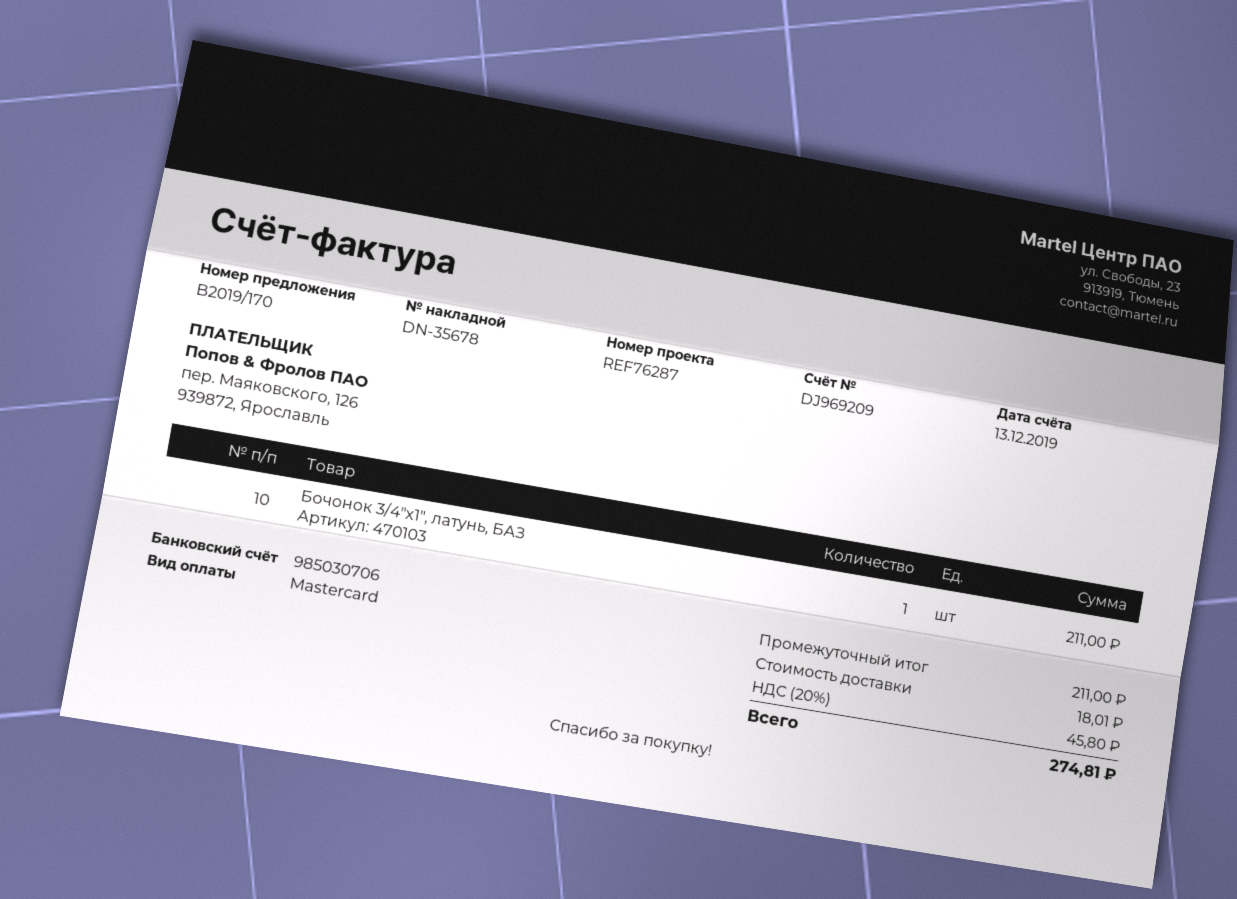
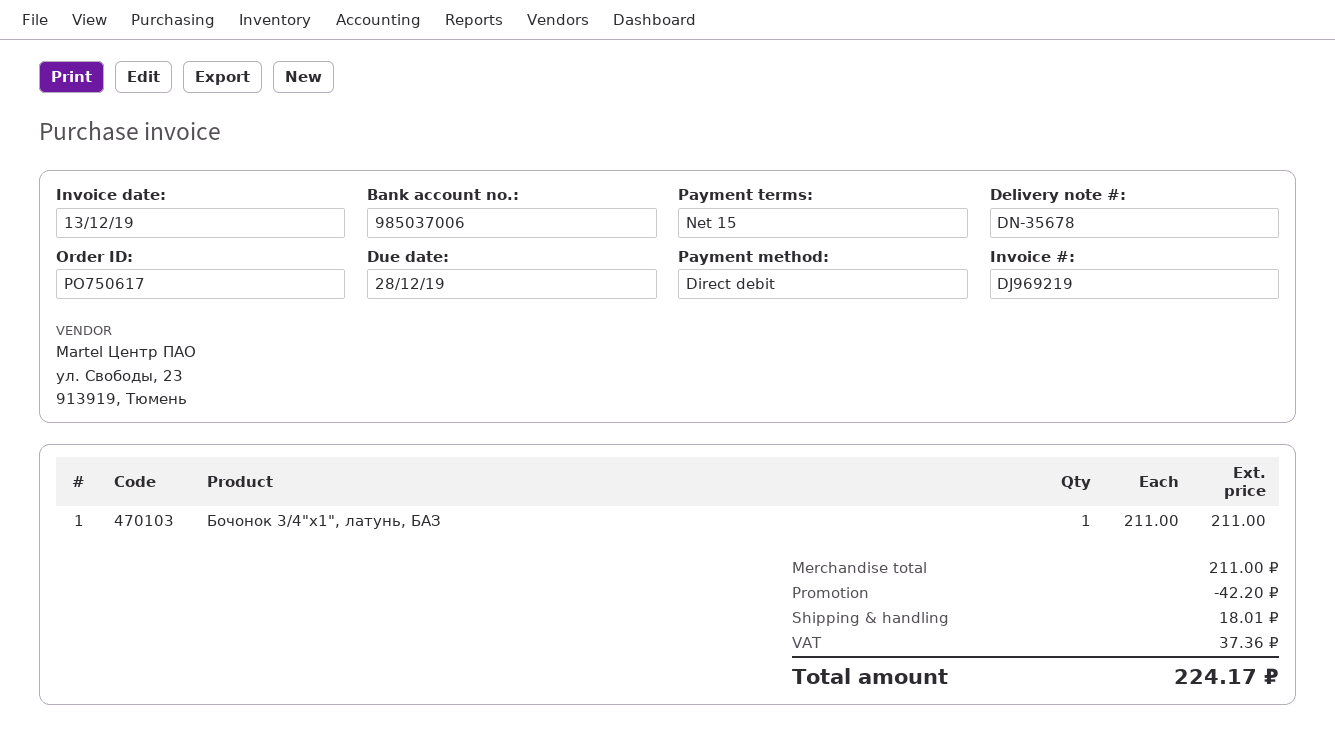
invoice number: DJ969209 -> DJ969219
payment method: Mastercard -> direct debit
bank account: 985030706 -> 985037006
discount: none -> 42.20
tax: 45.80 -> 37.36
total: 274.81 -> 224.17

